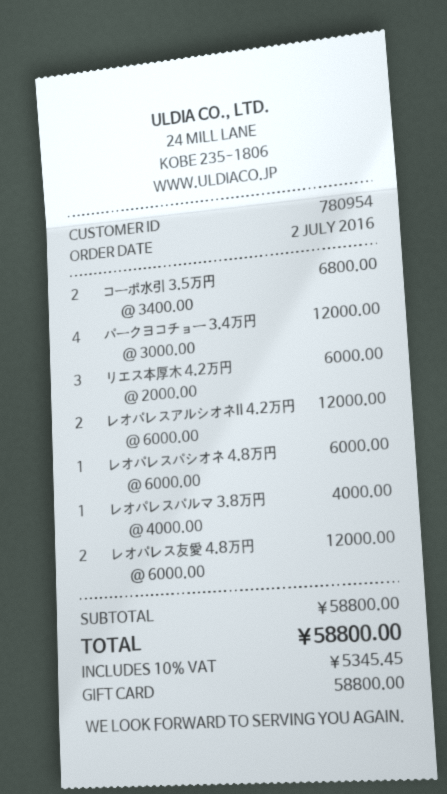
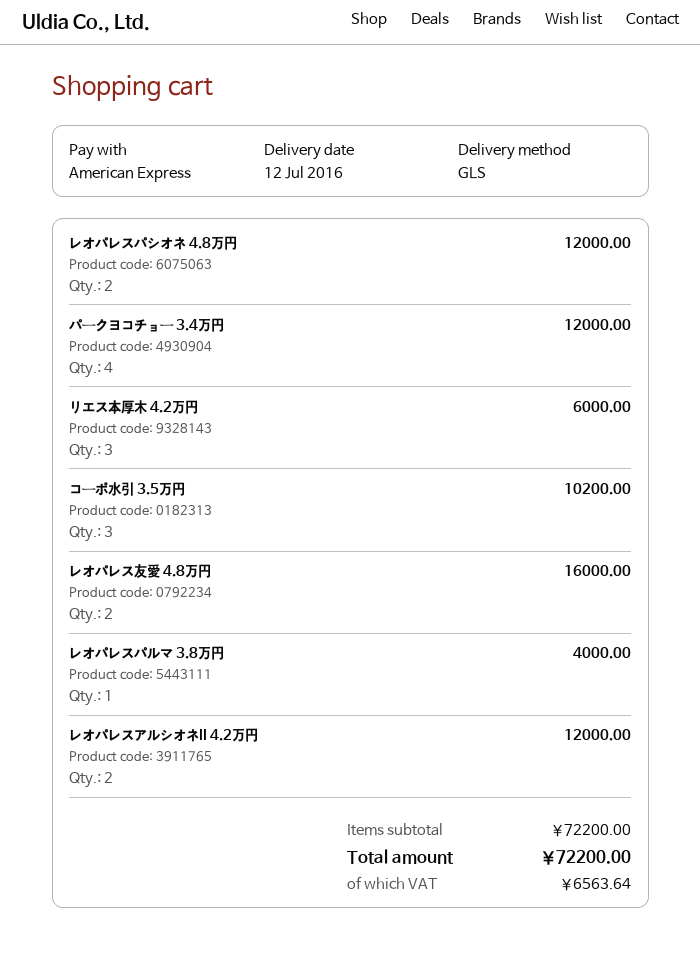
payment method: gift card -> American Express
コーポ水引 3.5万円: 2 for 6800.00 -> 3 for 10200.00
レオパレスパシオネ 4.8万円: 1 for 6000.00 -> 2 for 12000.00
レオパレス友愛 4.8万円: 2 for 12000.00 -> 2 for 16000.00
subtotal: 58800.00 -> 72200.00
tax: 5345.45 -> 6563.64
total: 58800.00 -> 72200.00

